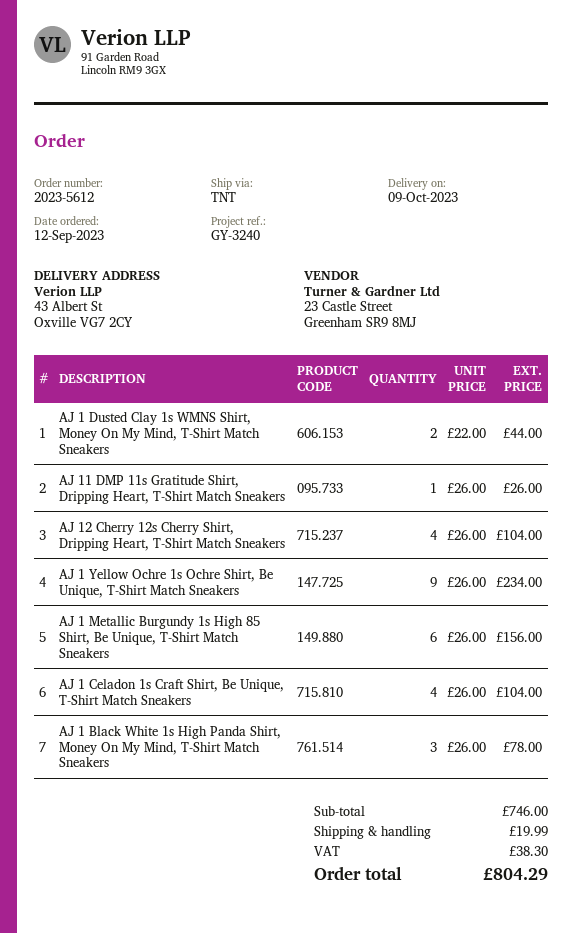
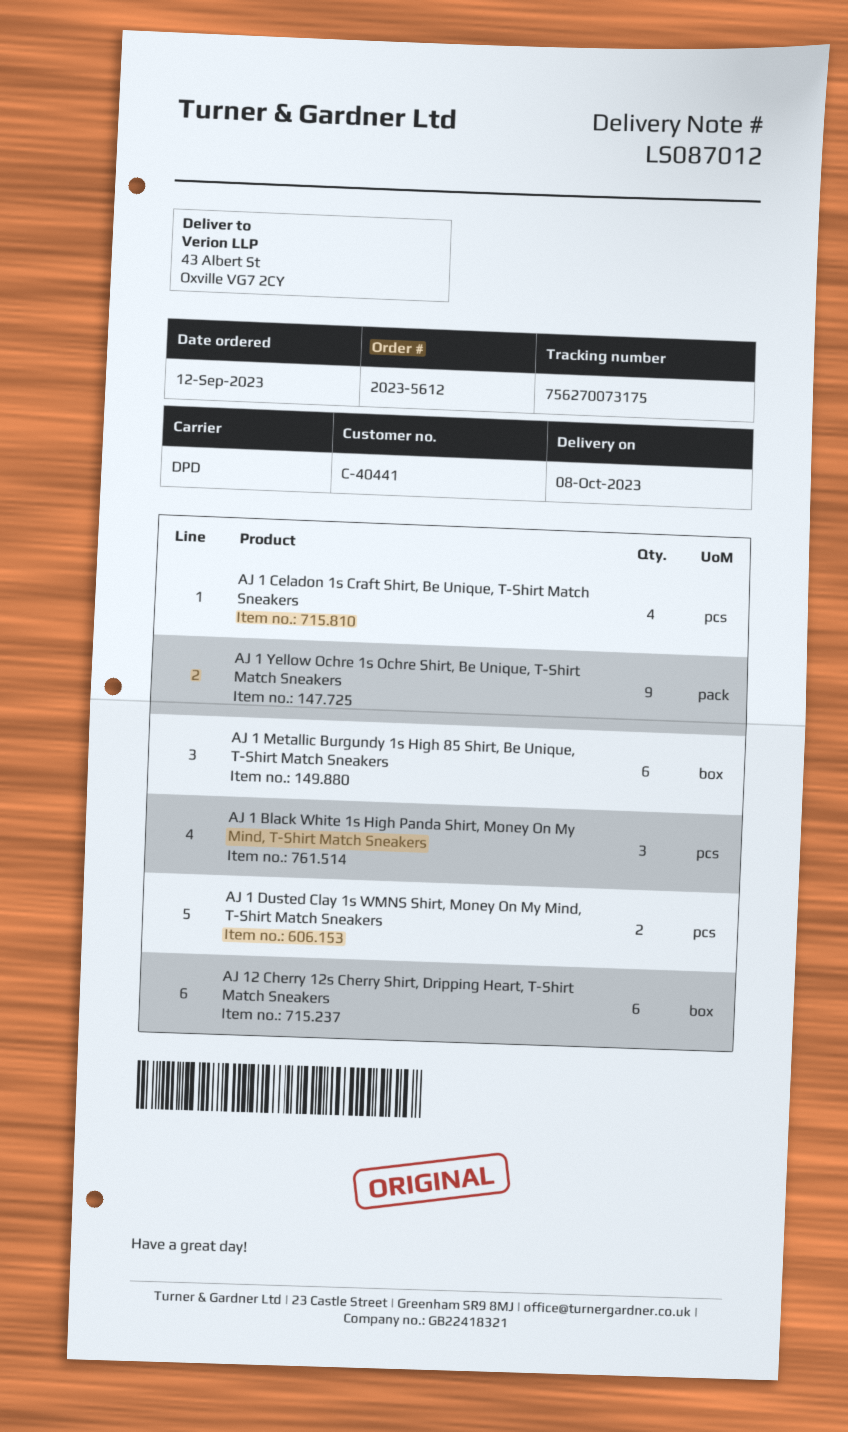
delivery date: 2023-10-09 -> 2023-10-08
shipping method: TNT -> DPD
AJ 11 DMP 11s Gratitude Shirt, Dripping Heart, T-Shirt Match Sneakers: 1 -> none
AJ 12 Cherry 12s Cherry Shirt, Dripping Heart, T-Shirt Match Sneakers: 4 -> 6

